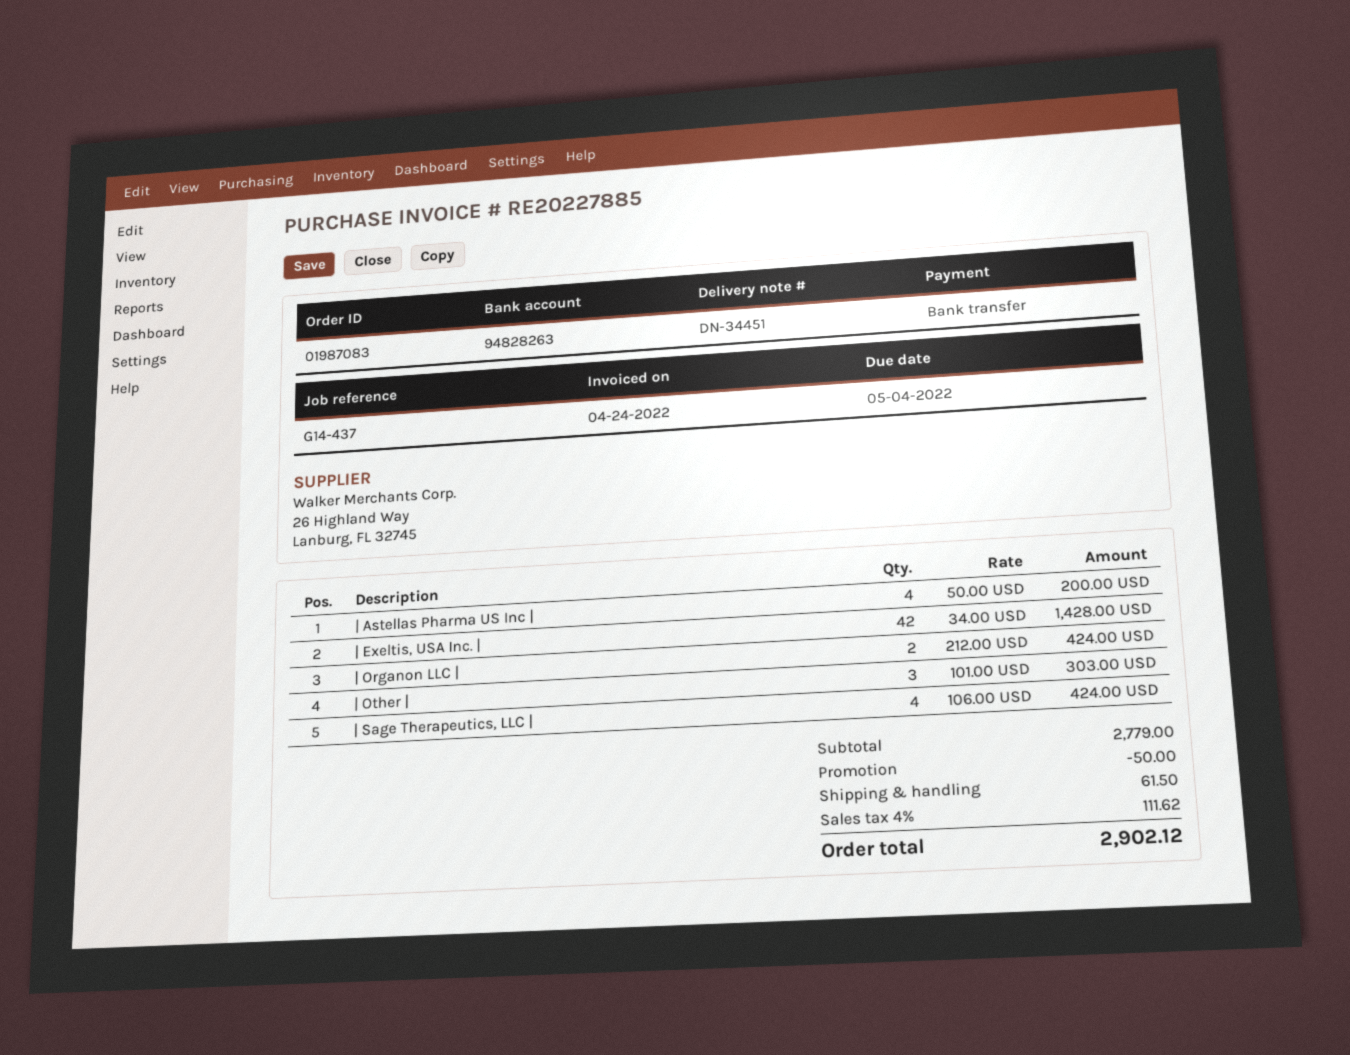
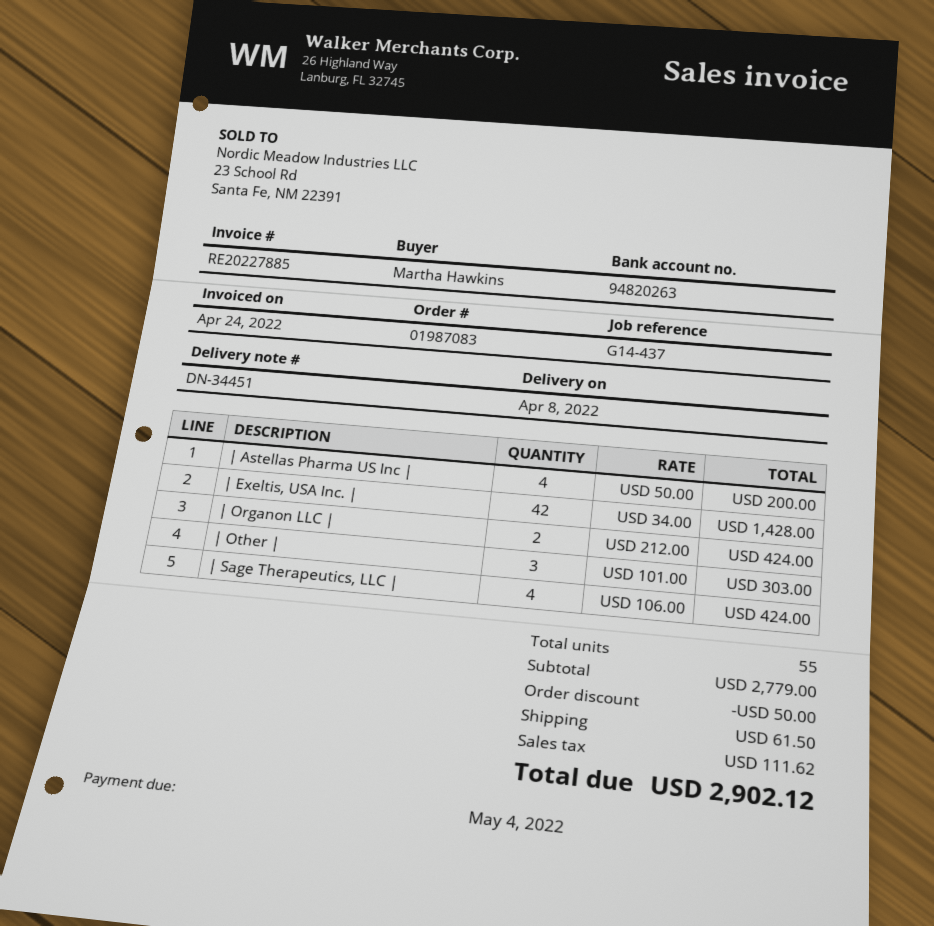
bank account: 94828263 -> 94820263

